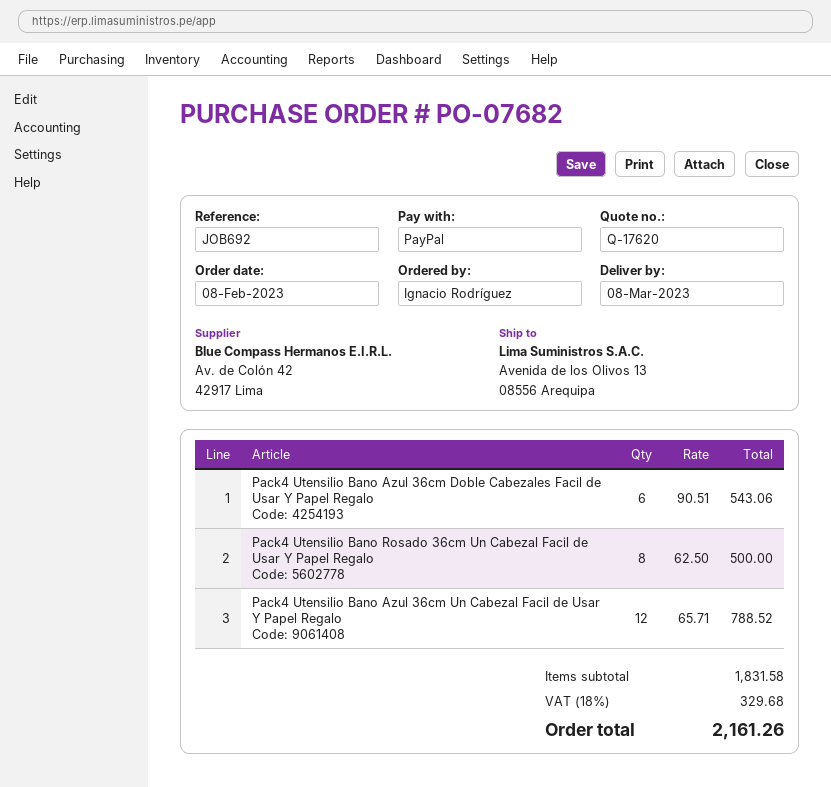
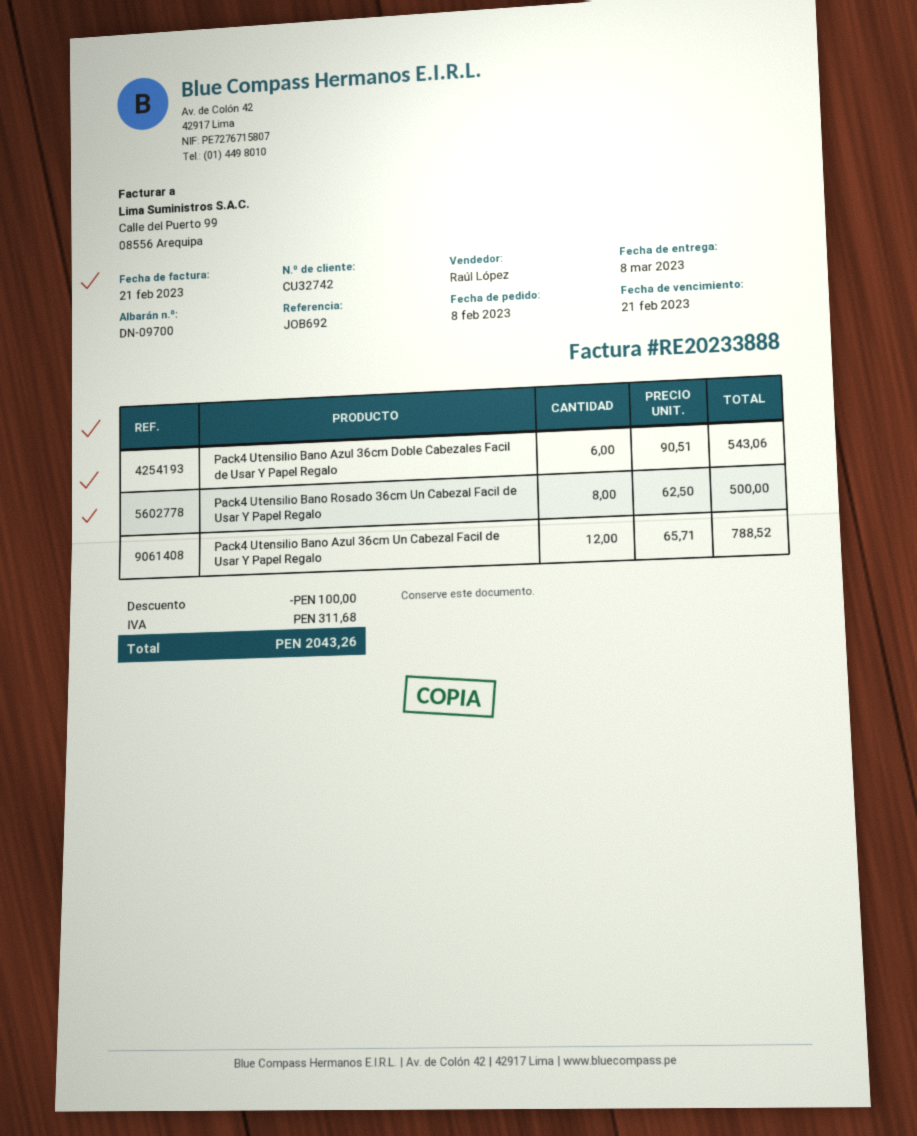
discount: none -> 100.00
tax: 329.68 -> 311.68
total: 2161.26 -> 2043.26

